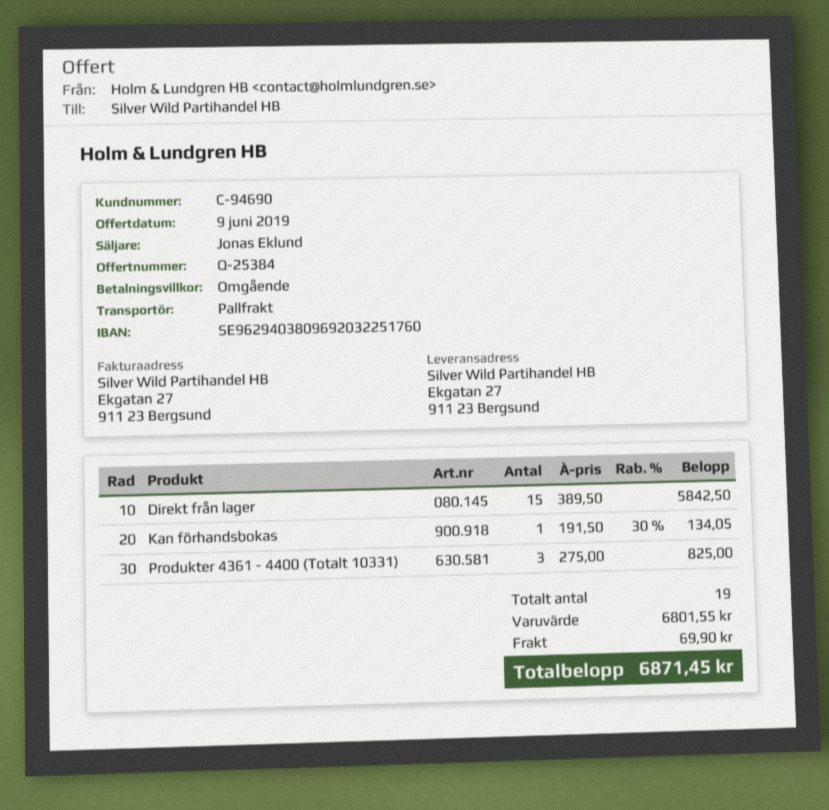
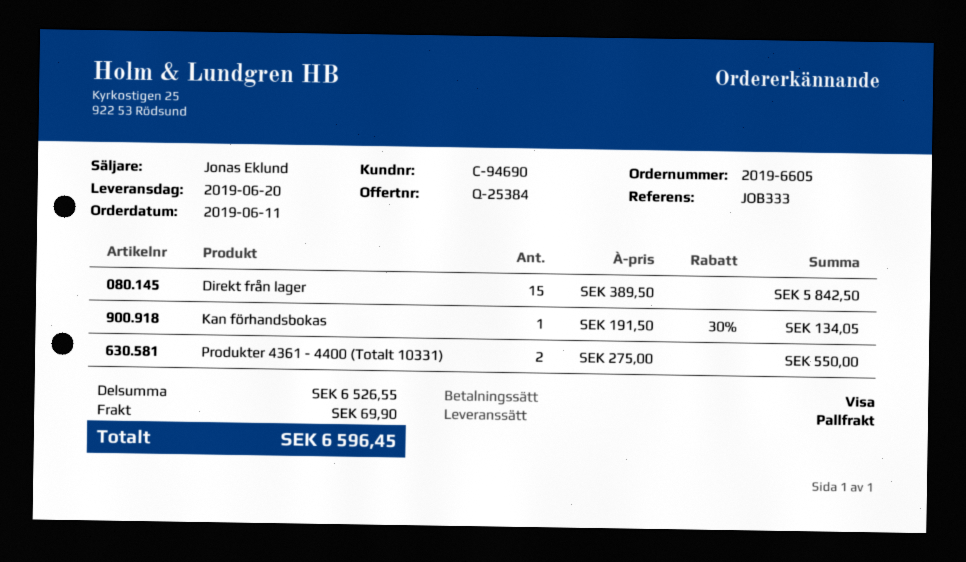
Produkter 4361 - 4400 (Totalt 10331): 3 x 275.00 = 825.00 -> 2 x 275.00 = 550.00
subtotal: 6801.55 -> 6526.55
total: 6871.45 -> 6596.45

